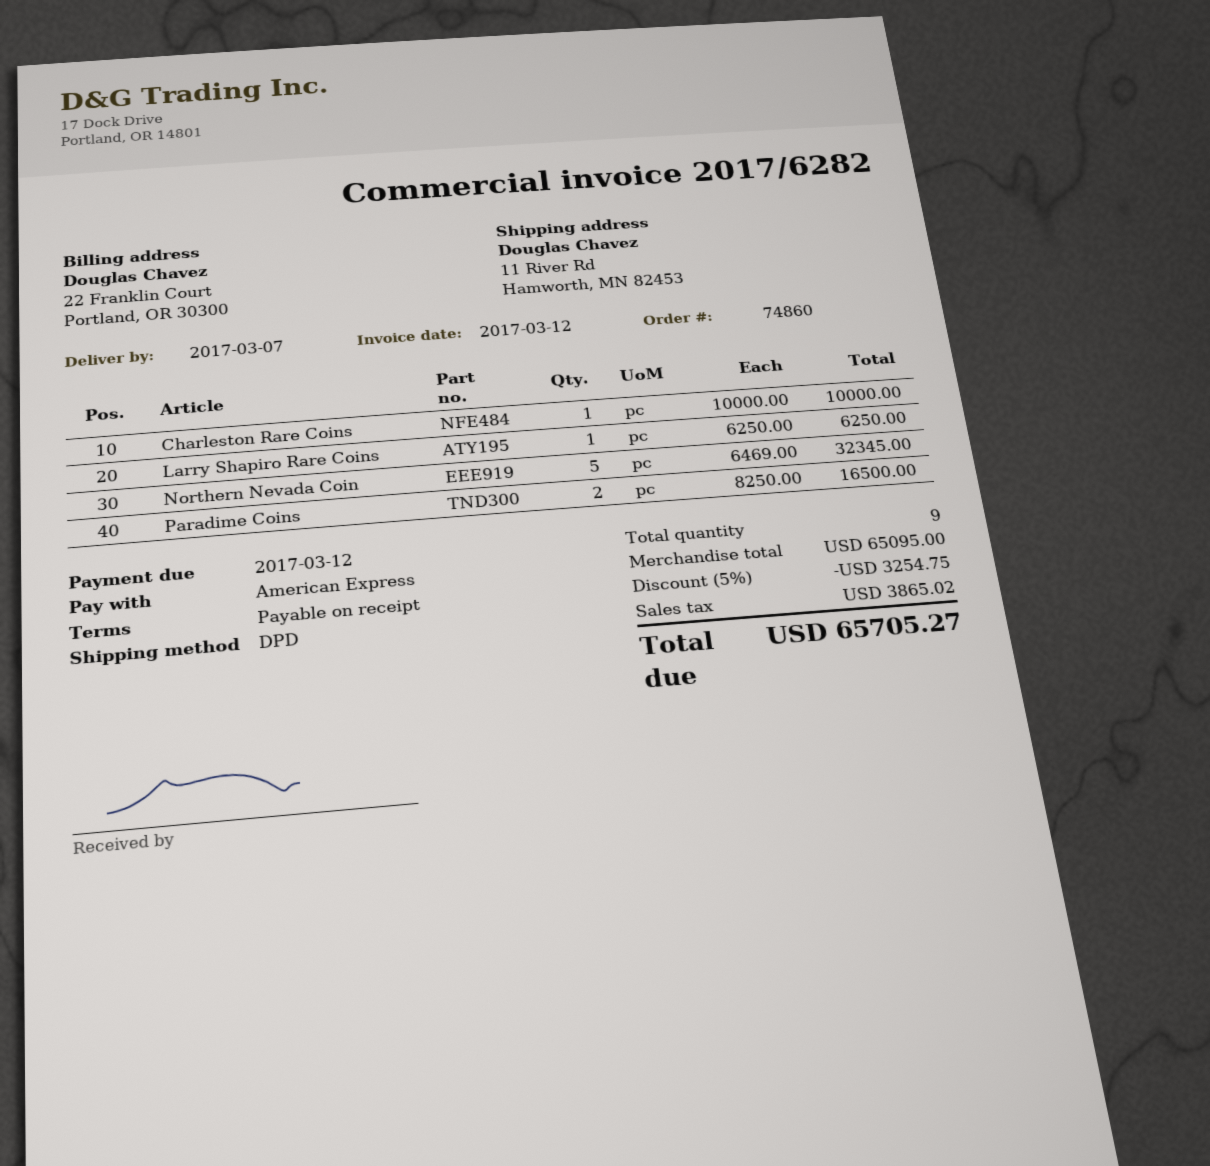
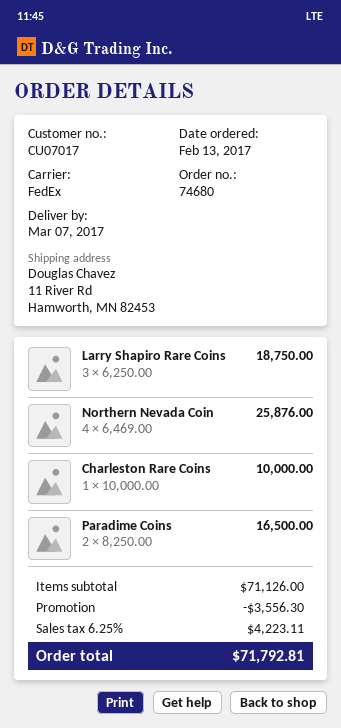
order number: 74860 -> 74680
shipping method: DPD -> FedEx
Larry Shapiro Rare Coins: 1 x 6250.00 = 6250.00 -> 3 x 6250.00 = 18750.00
Northern Nevada Coin: 5 x 6469.00 = 32345.00 -> 4 x 6469.00 = 25876.00
subtotal: 65095.00 -> 71126.00
discount: 3254.75 -> 3556.30
tax: 3865.02 -> 4223.11
total: 65705.27 -> 71792.81

